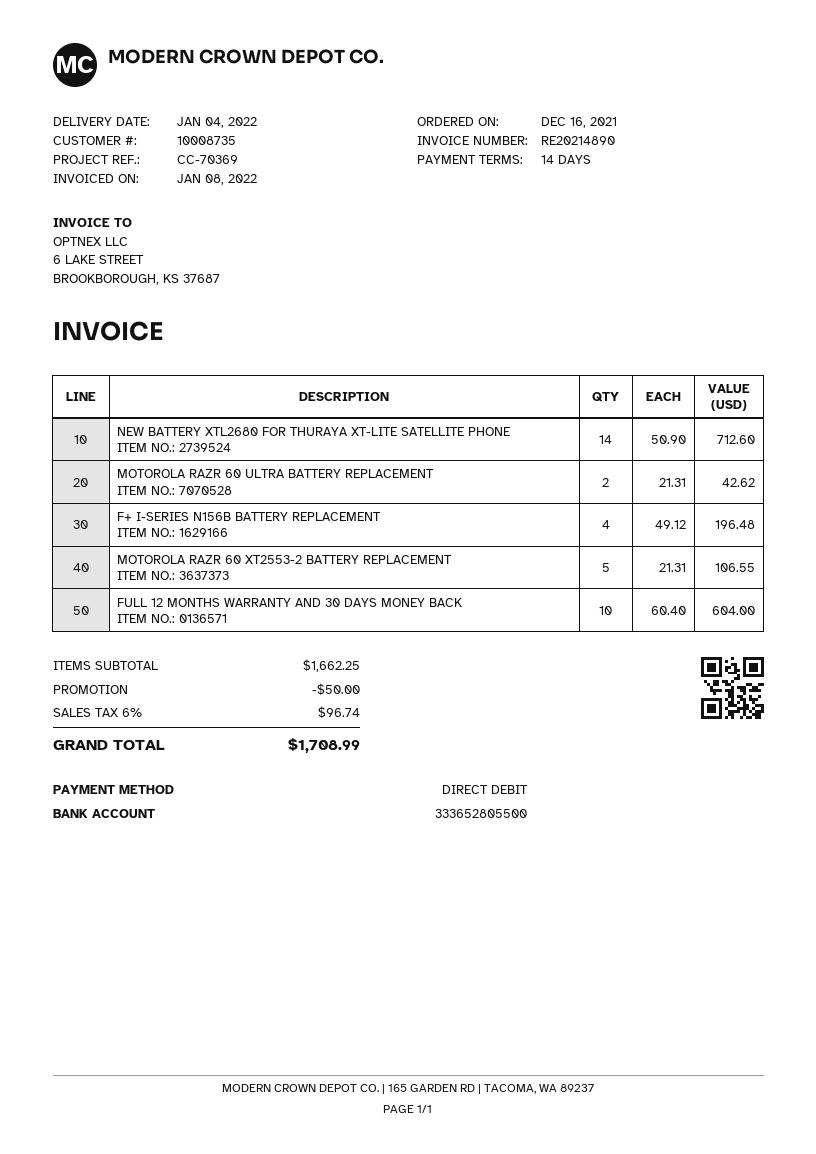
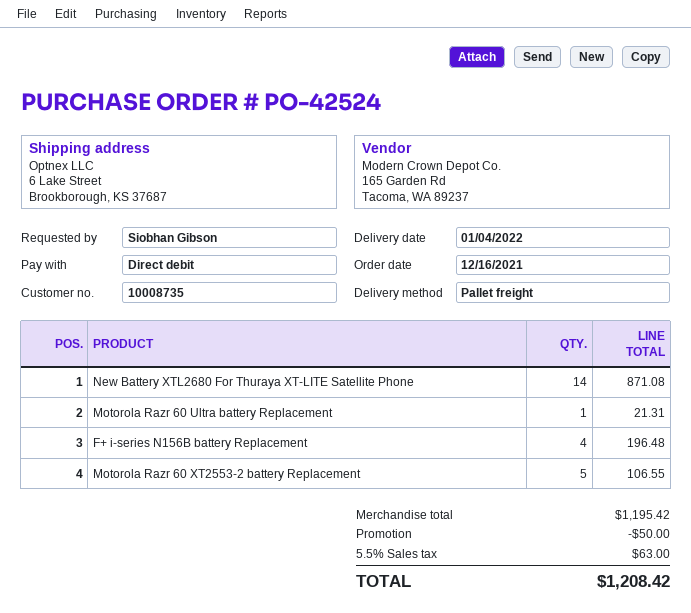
NEW BATTERY XTL2680 FOR THURAYA XT-LITE SATELLITE PHONE: 14 for 712.60 -> 14 for 871.08
MOTOROLA RAZR 60 ULTRA BATTERY REPLACEMENT: 2 for 42.62 -> 1 for 21.31
FULL 12 MONTHS WARRANTY AND 30 DAYS MONEY BACK: 10 for 604.00 -> none
subtotal: 1662.25 -> 1195.42
tax: 6% = 96.74 -> 5.5% = 63.00
total: 1708.99 -> 1208.42

